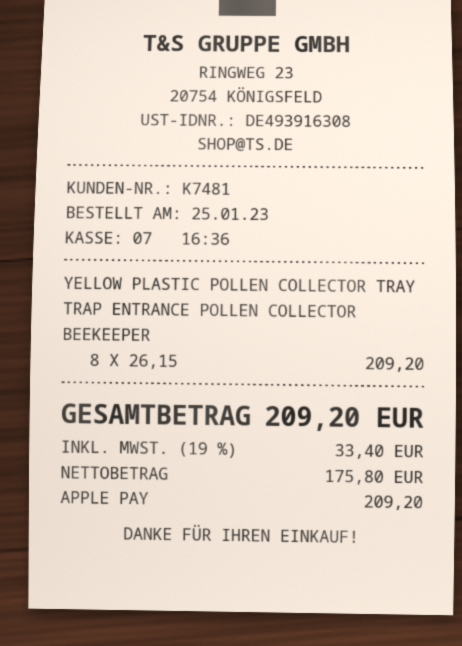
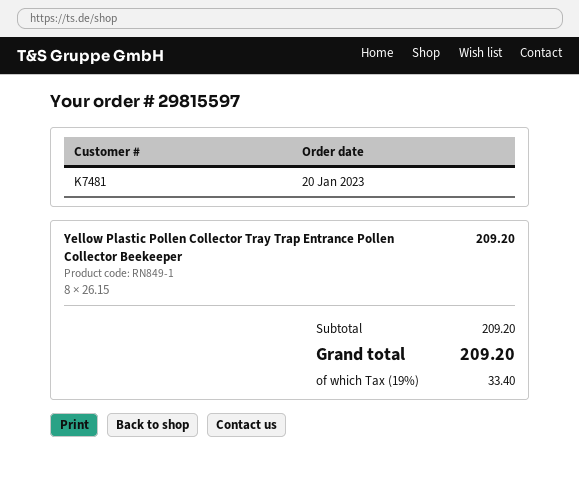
order date: 2023-01-25 -> 2023-01-20

